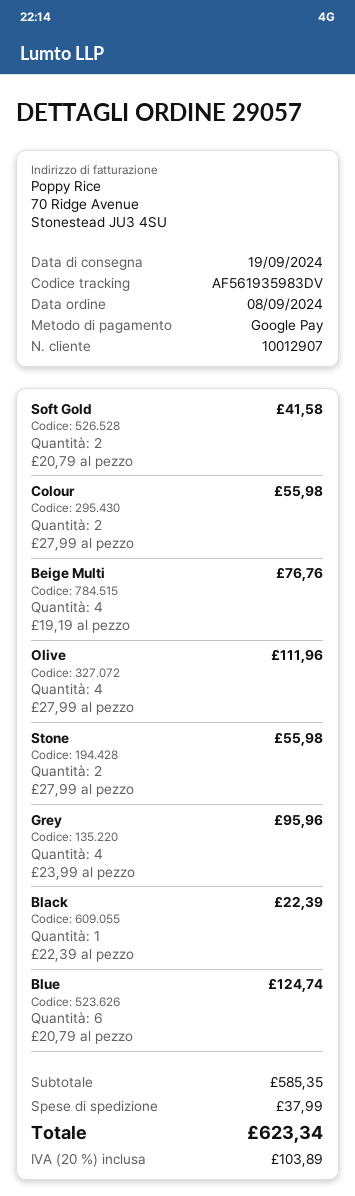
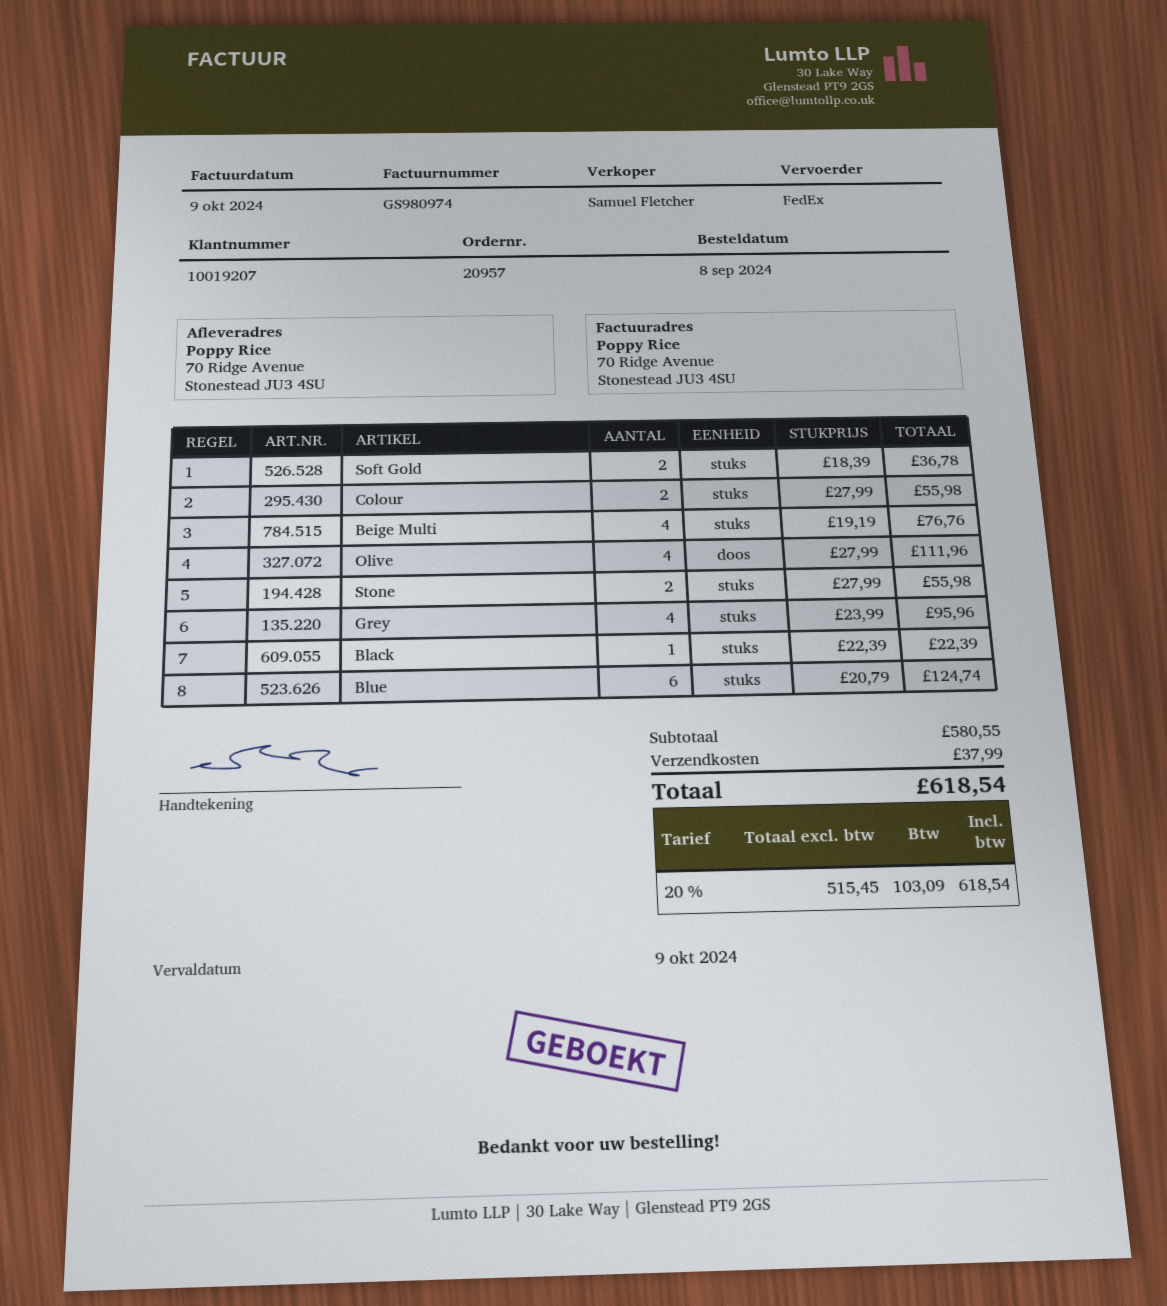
order number: 29057 -> 20957
customer number: 10012907 -> 10019207
Soft Gold: 2 x 20.79 = 41.58 -> 2 x 18.39 = 36.78
subtotal: 585.35 -> 580.55
tax: 20% = 103.89 -> 20% = 103.09
total: 623.34 -> 618.54

